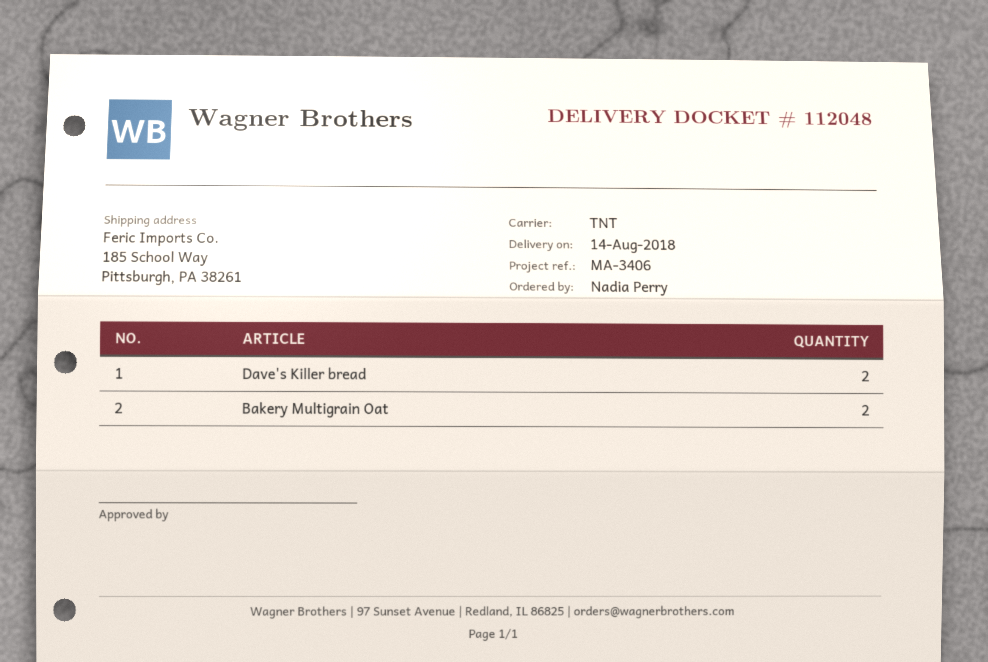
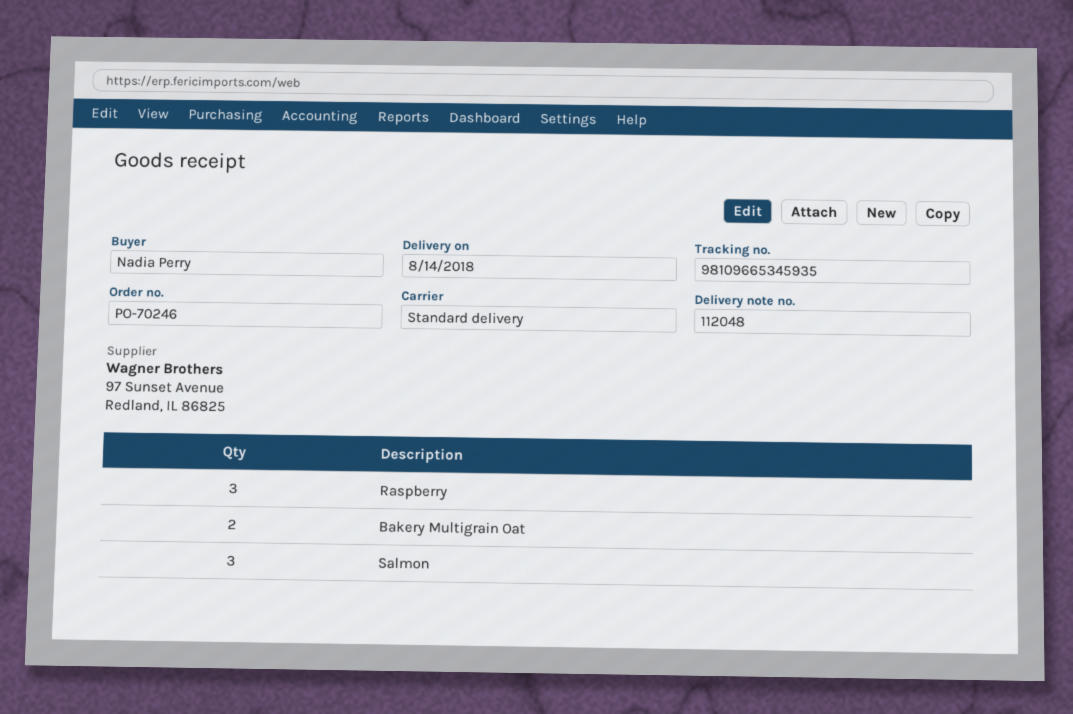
shipping method: TNT -> standard
Dave's Killer bread: 2 -> none
Raspberry: none -> 3
Salmon: none -> 3

